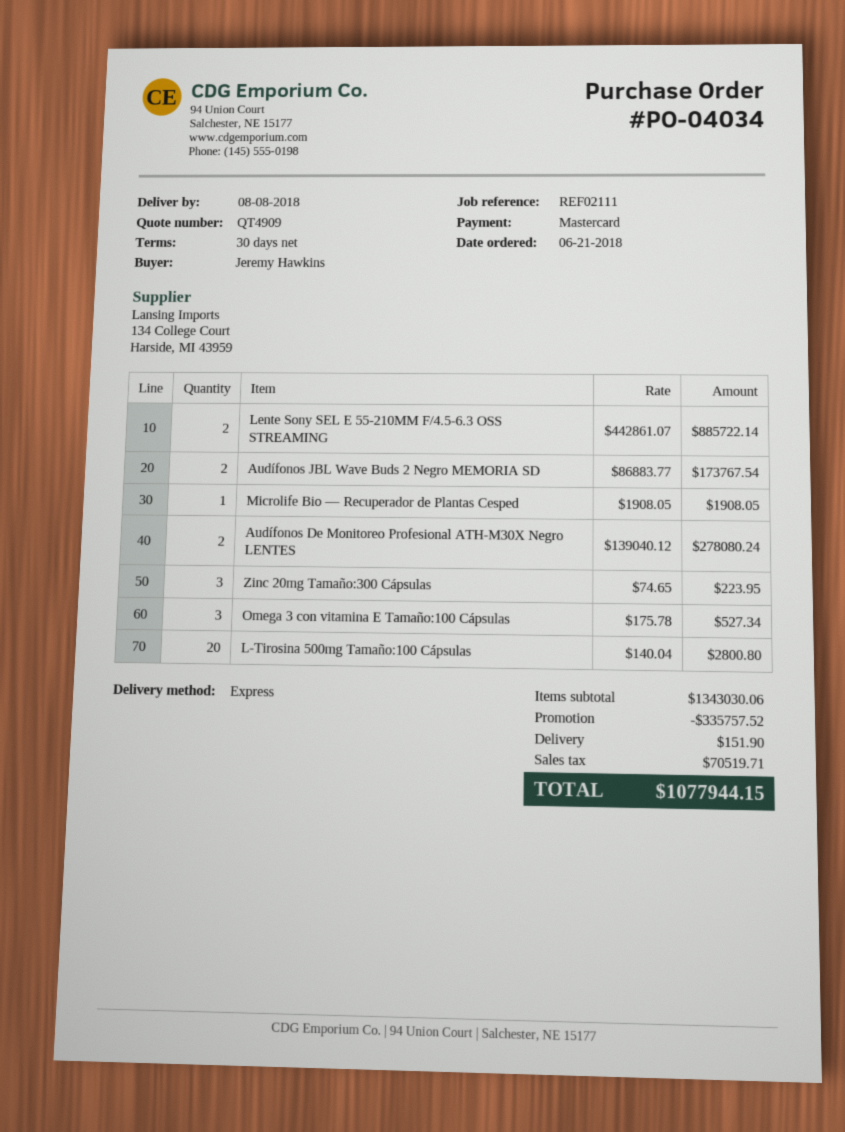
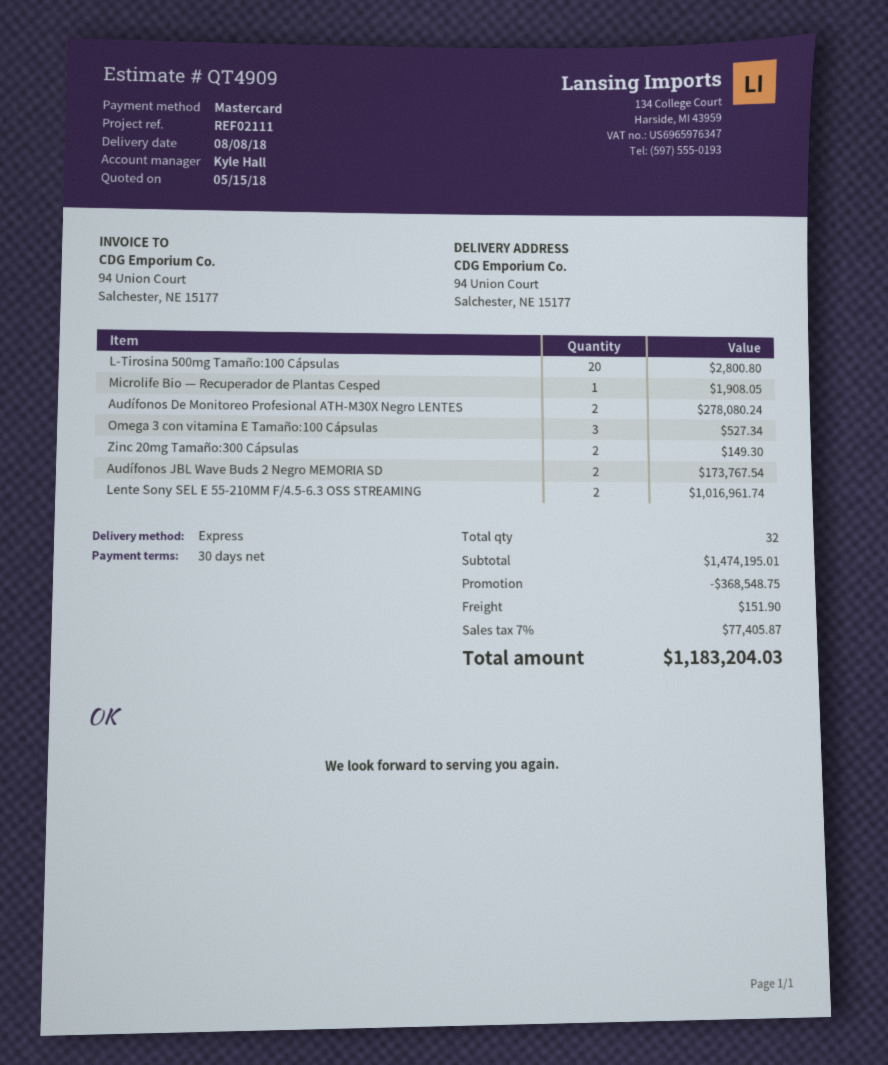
Lente Sony SEL E 55-210MM F/4.5-6.3 OSS STREAMING: 2 for 885722.14 -> 2 for 1016961.74
Zinc 20mg Tamaño:300 Cápsulas: 3 for 223.95 -> 2 for 149.30
subtotal: 1343030.06 -> 1474195.01
discount: 335757.52 -> 368548.75
tax: 70519.71 -> 77405.87
total: 1077944.15 -> 1183204.03

